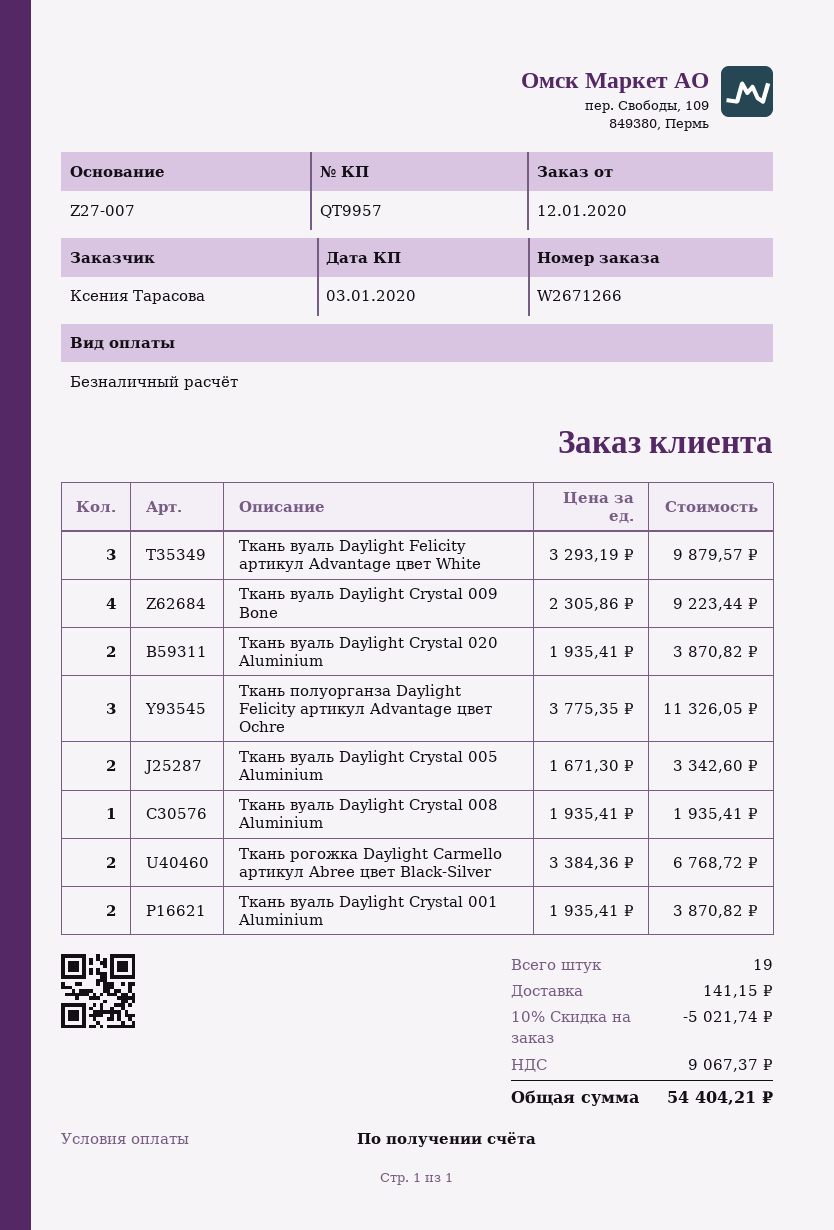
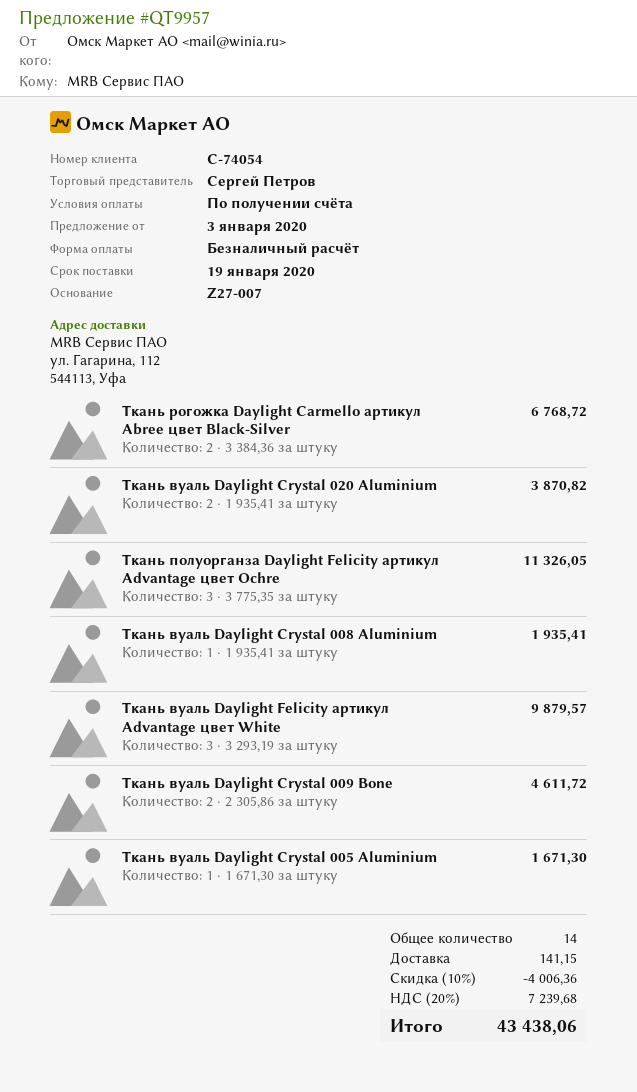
Ткань вуаль Daylight Crystal 009 Bone: 4 x 2305.86 = 9223.44 -> 2 x 2305.86 = 4611.72
Ткань вуаль Daylight Crystal 005 Aluminium: 2 x 1671.30 = 3342.60 -> 1 x 1671.30 = 1671.30
Ткань вуаль Daylight Crystal 001 Aluminium: 2 x 1935.41 = 3870.82 -> none
total quantity: 19 -> 14
discount: 10% = 5021.74 -> 10% = 4006.36
tax: 9067.37 -> 7239.68
total: 54404.21 -> 43438.06

